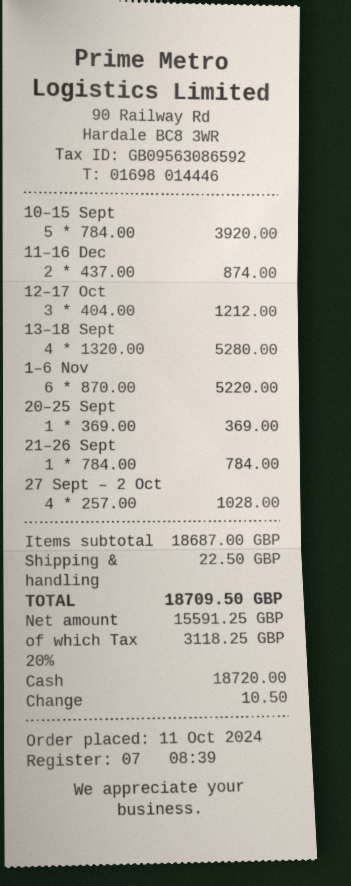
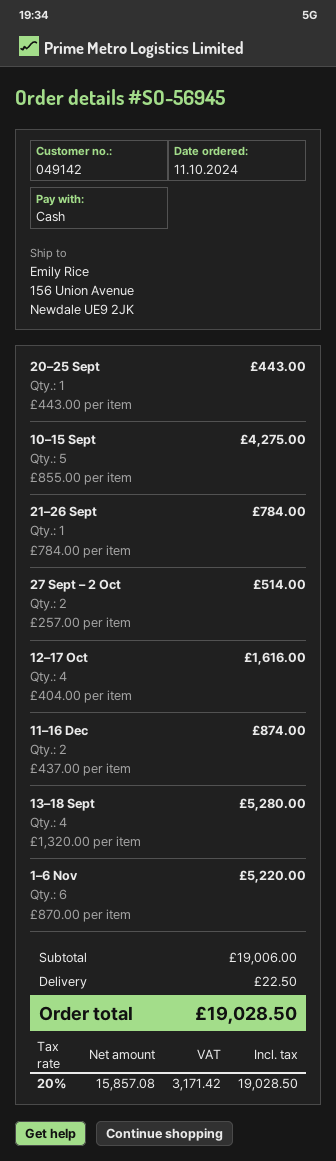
10–15 Sept: 5 x 784.00 = 3920.00 -> 5 x 855.00 = 4275.00
12–17 Oct: 3 x 404.00 = 1212.00 -> 4 x 404.00 = 1616.00
20–25 Sept: 1 x 369.00 = 369.00 -> 1 x 443.00 = 443.00
27 Sept – 2 Oct: 4 x 257.00 = 1028.00 -> 2 x 257.00 = 514.00
subtotal: 18687.00 -> 19006.00
net: 15591.25 -> 15857.08
tax: 20% = 3118.25 -> 20% = 3171.42
total: 18709.50 -> 19028.50

